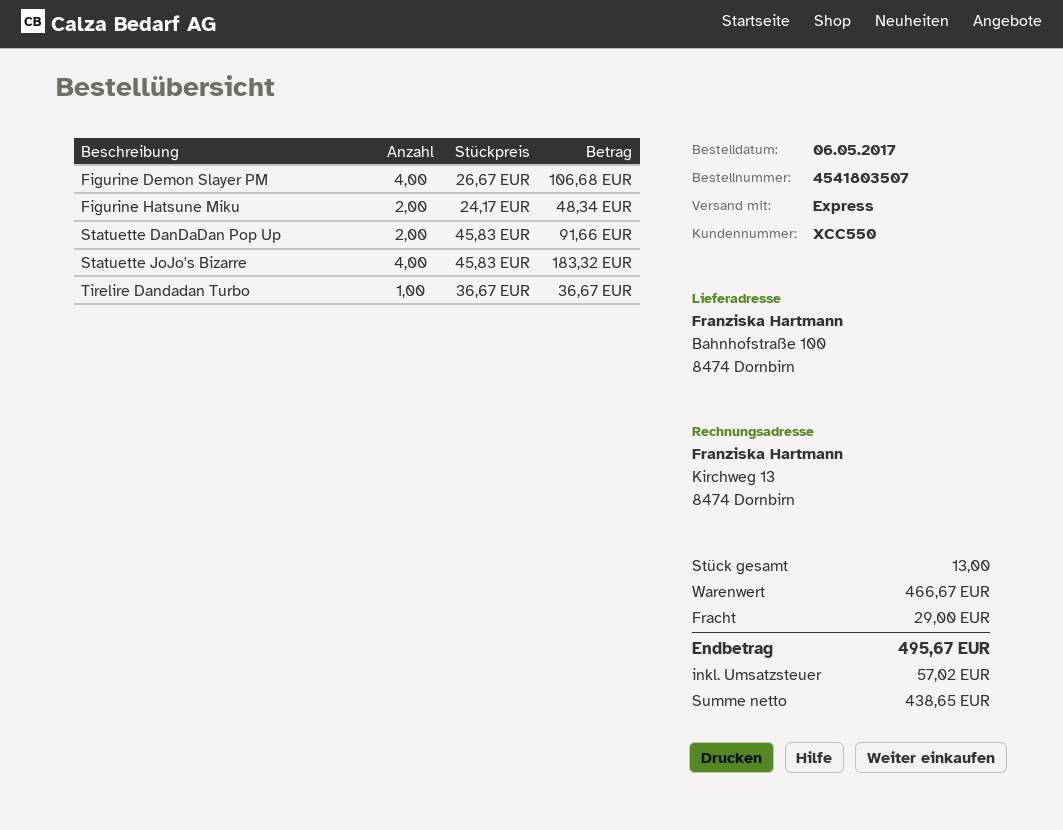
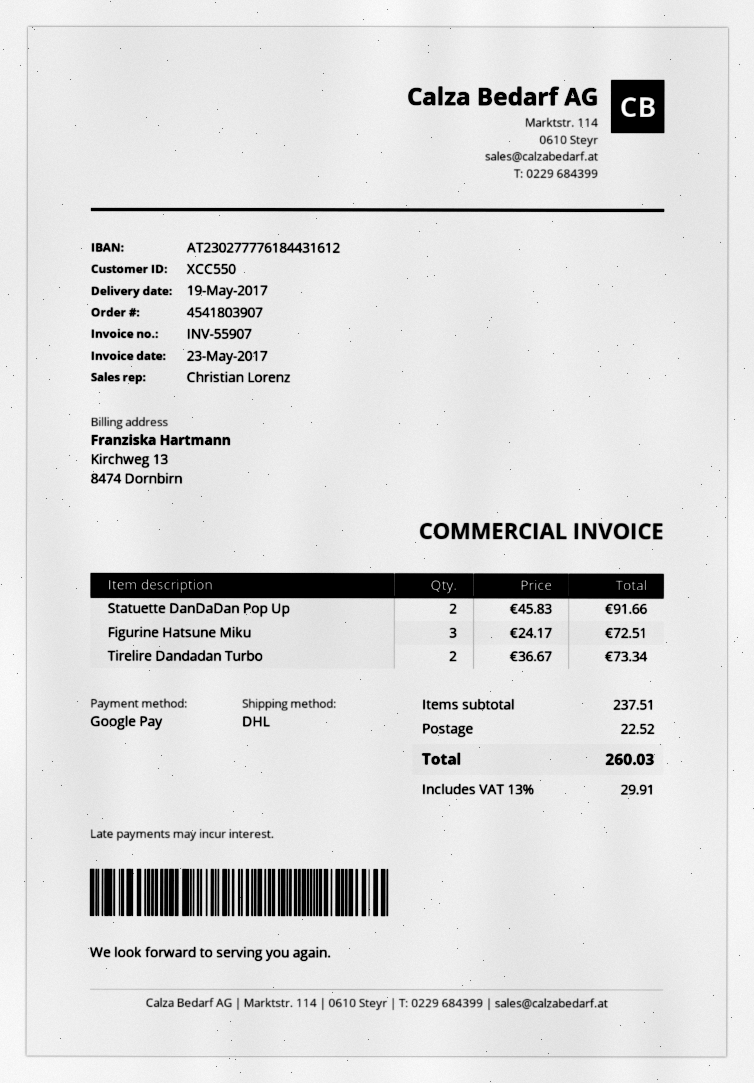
order number: 4541803507 -> 4541803907
shipping method: express -> DHL
Figurine Demon Slayer PM: 4 x 26.67 = 106.68 -> none
Figurine Hatsune Miku: 2 x 24.17 = 48.34 -> 3 x 24.17 = 72.51
Statuette JoJo's Bizarre: 4 x 45.83 = 183.32 -> none
Tirelire Dandadan Turbo: 1 x 36.67 = 36.67 -> 2 x 36.67 = 73.34
subtotal: 466.67 -> 237.51
shipping: 29.00 -> 22.52
tax: 57.02 -> 29.91
total: 495.67 -> 260.03

